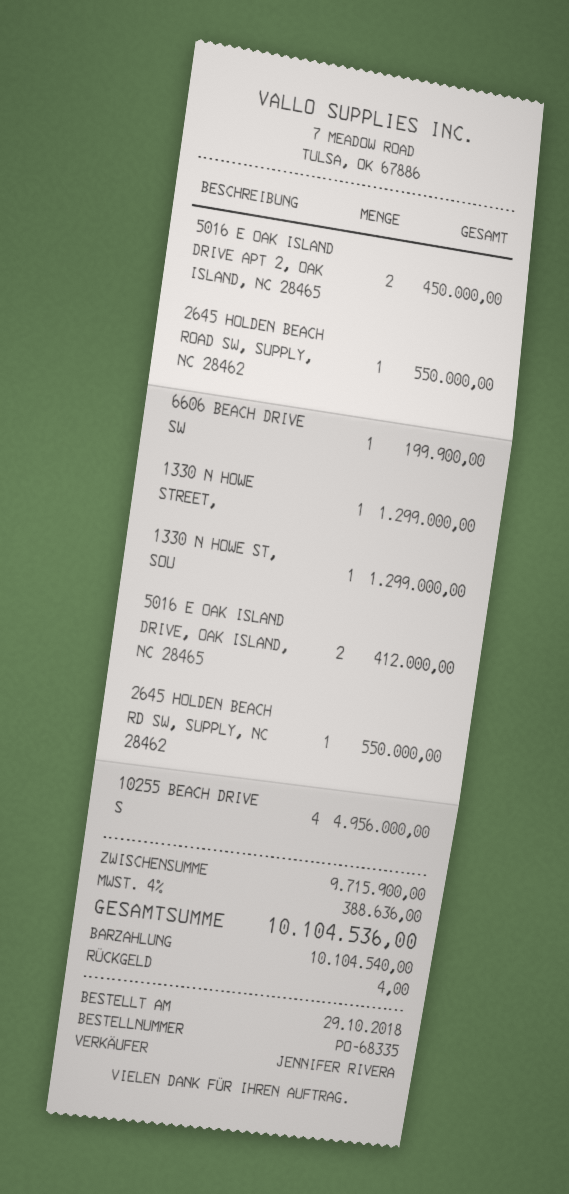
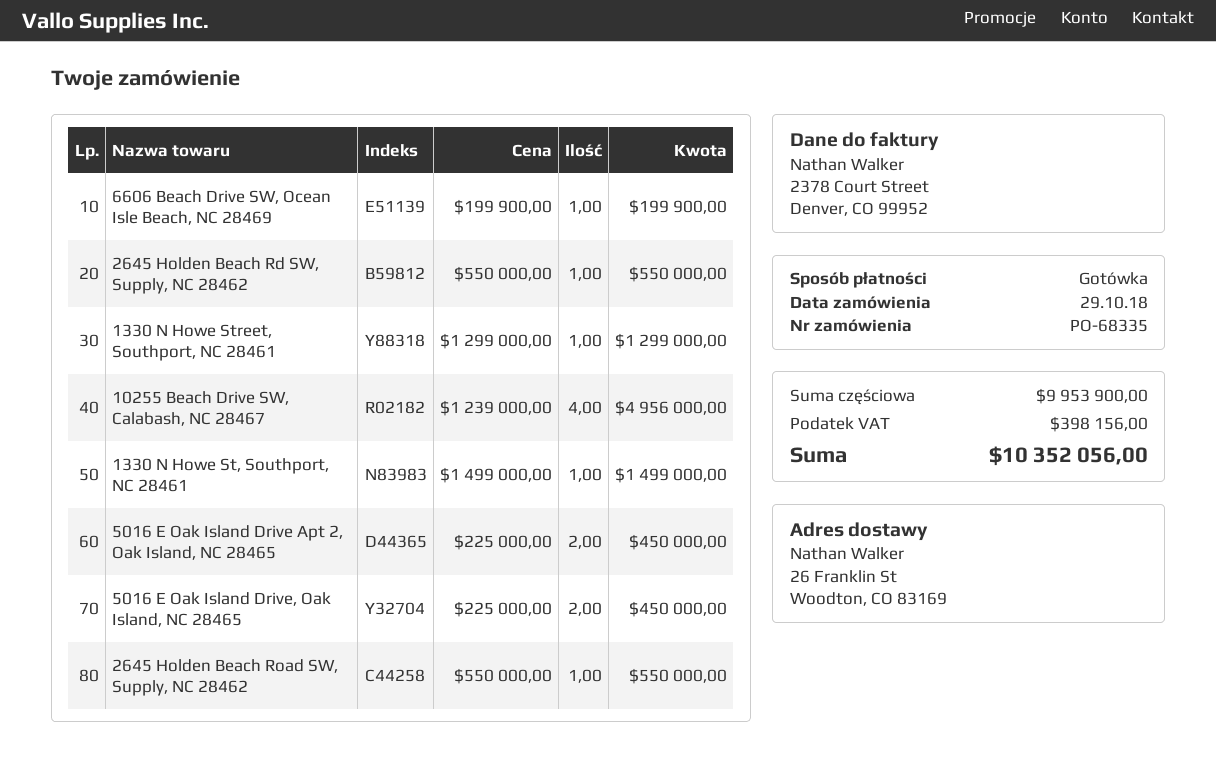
1330 N HOWE ST, SOU: 1 for 1299000.00 -> 1 for 1499000.00
5016 E OAK ISLAND DRIVE, OAK ISLAND, NC 28465: 2 for 412000.00 -> 2 for 450000.00
subtotal: 9715900.00 -> 9953900.00
tax: 388636.00 -> 398156.00
total: 10104536.00 -> 10352056.00

